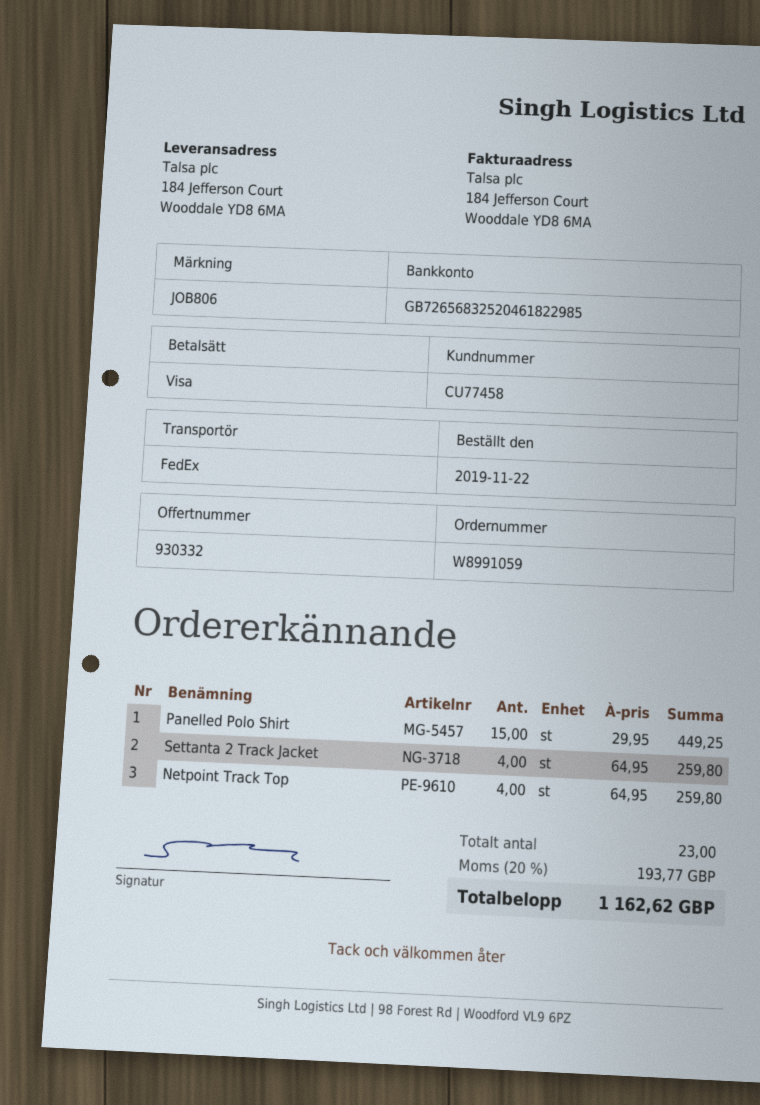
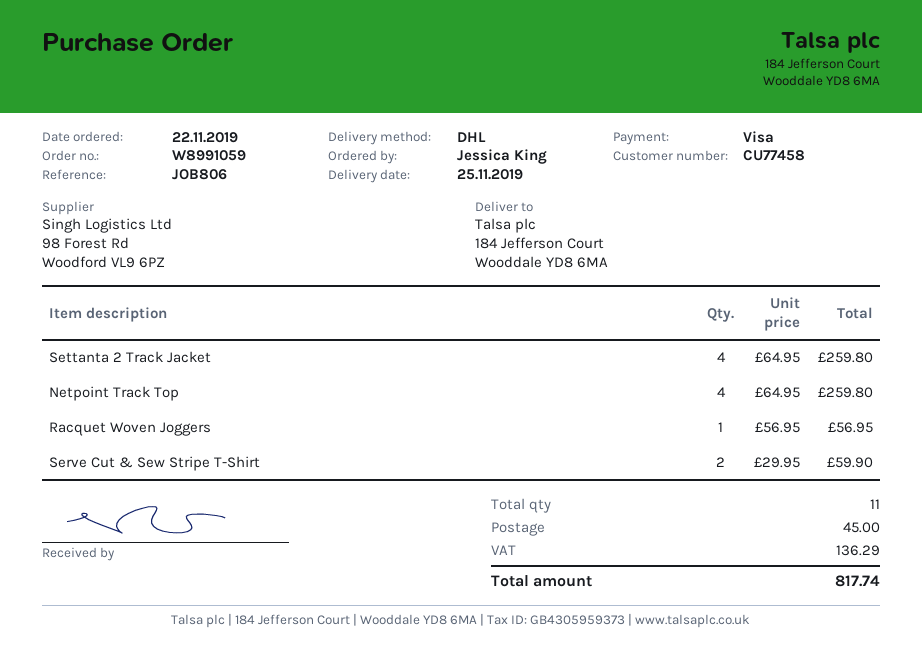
shipping method: FedEx -> DHL
Panelled Polo Shirt: 15 x 29.95 = 449.25 -> none
Racquet Woven Joggers: none -> 1 x 56.95 = 56.95
Serve Cut & Sew Stripe T-Shirt: none -> 2 x 29.95 = 59.90
total quantity: 23 -> 11
shipping: none -> 45.00
tax: 193.77 -> 136.29
total: 1162.62 -> 817.74

